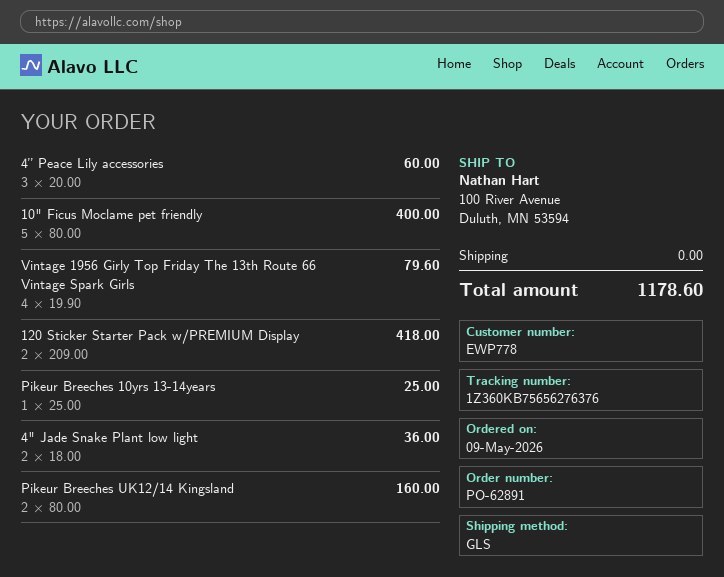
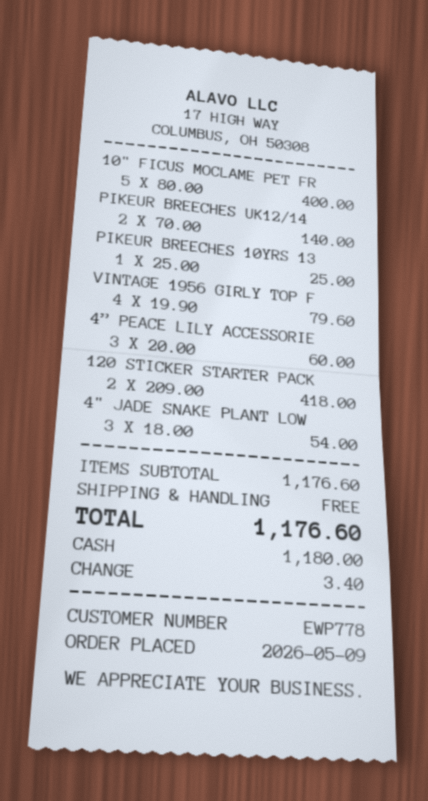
4" Jade Snake Plant low light: 2 x 18.00 = 36.00 -> 3 x 18.00 = 54.00
Pikeur Breeches UK12/14 Kingsland: 2 x 80.00 = 160.00 -> 2 x 70.00 = 140.00
total: 1178.60 -> 1176.60

